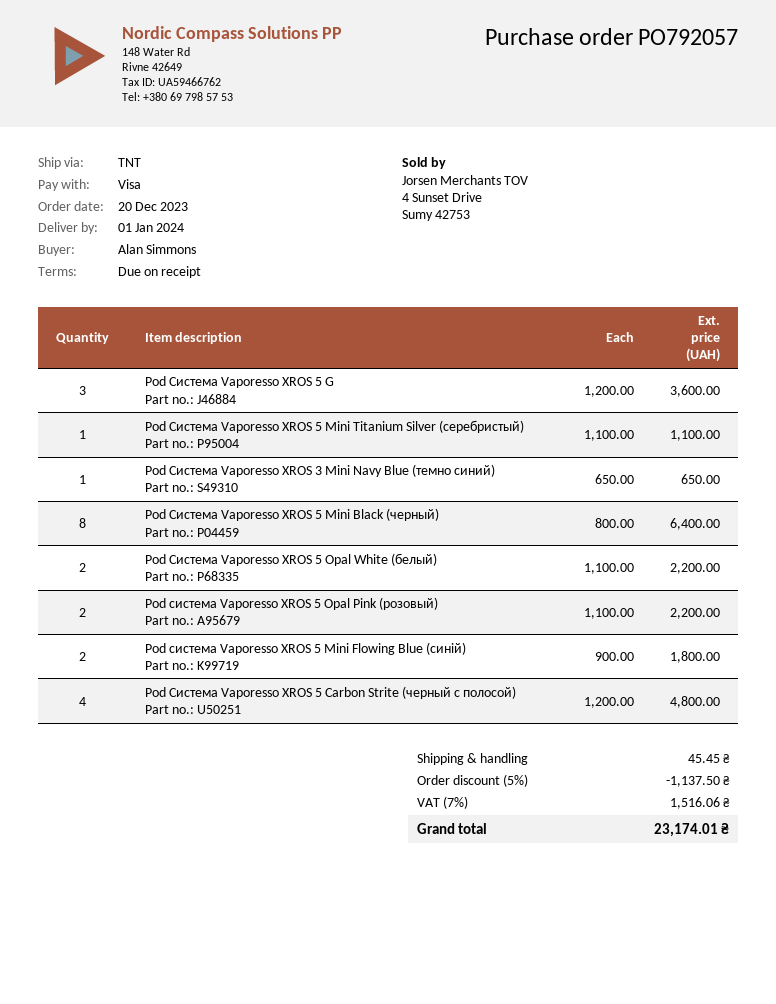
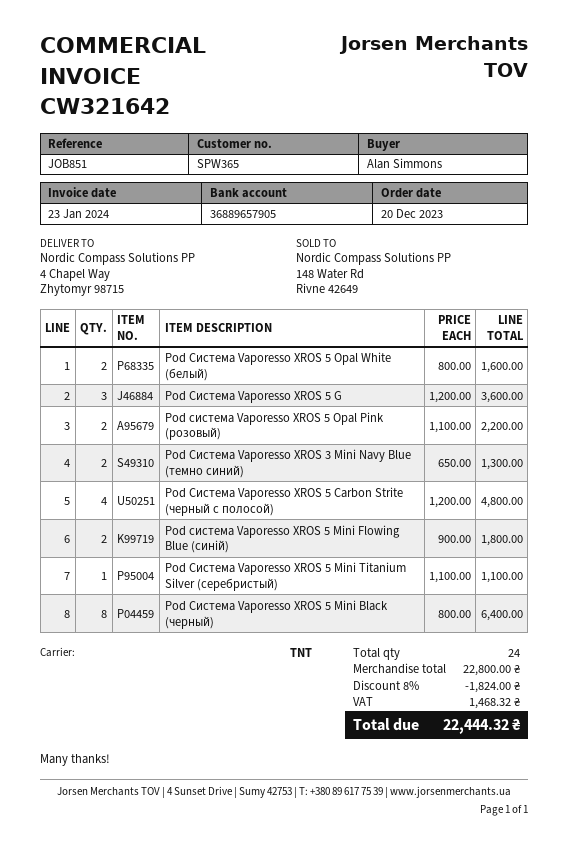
Pod Система Vaporesso XROS 3 Mini Navy Blue (темно синий): 1 x 650.00 = 650.00 -> 2 x 650.00 = 1300.00
Pod Система Vaporesso XROS 5 Opal White (белый): 2 x 1100.00 = 2200.00 -> 2 x 800.00 = 1600.00
discount: 5% = 1137.50 -> 8% = 1824.00
shipping: 45.45 -> none
tax: 1516.06 -> 1468.32
total: 23174.01 -> 22444.32

